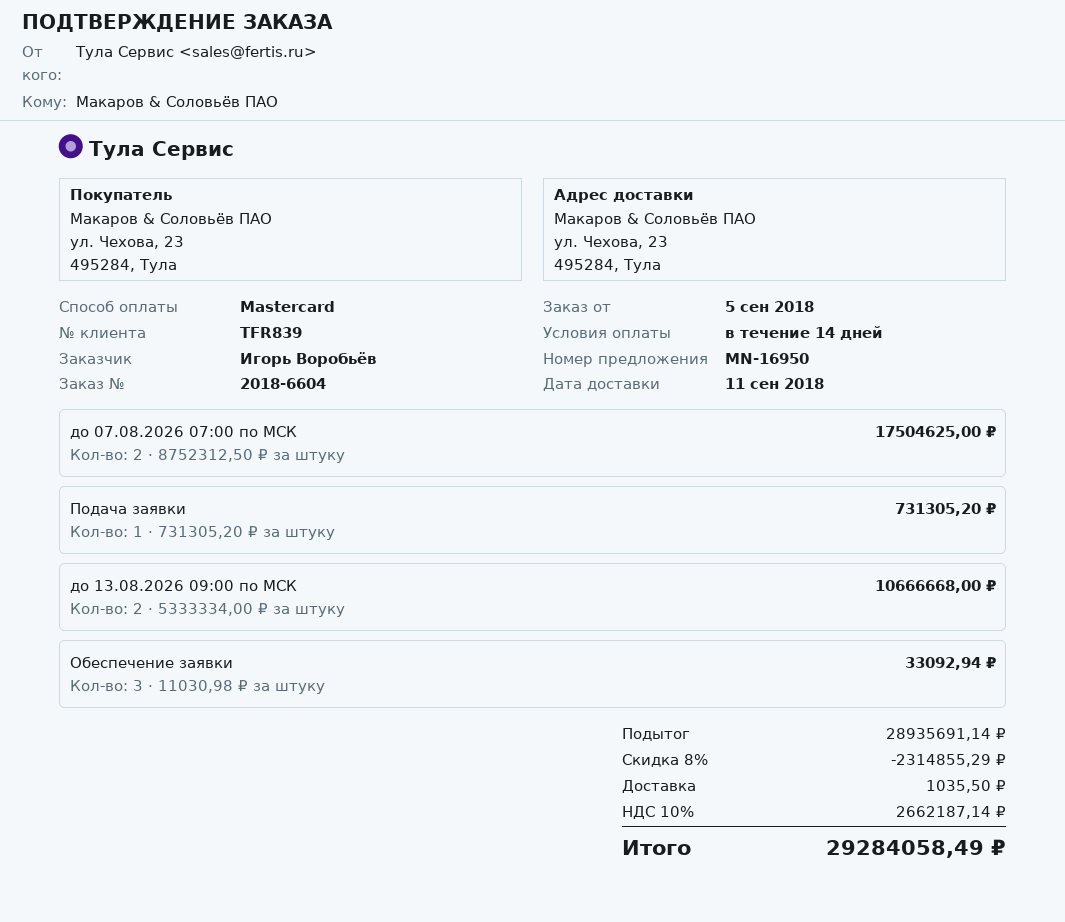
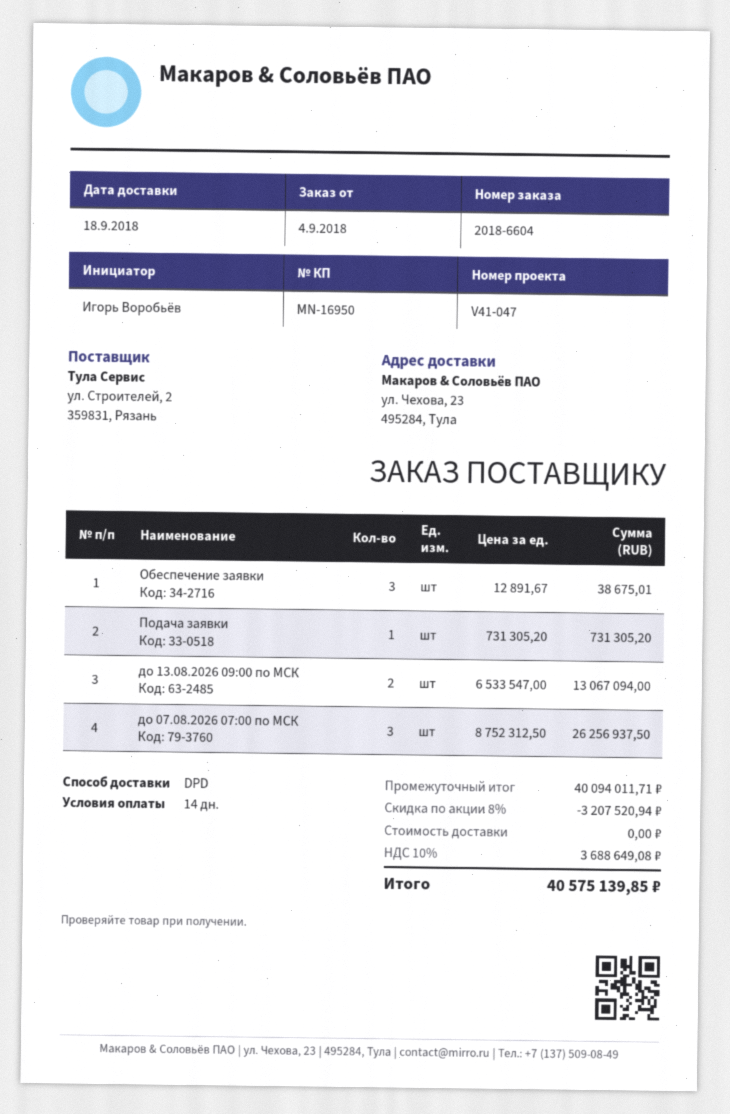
order date: 2018-09-05 -> 2018-09-04
delivery date: 2018-09-11 -> 2018-09-18
до 07.08.2026 07:00 по МСК: 2 x 8752312.50 = 17504625.00 -> 3 x 8752312.50 = 26256937.50
до 13.08.2026 09:00 по МСК: 2 x 5333334.00 = 10666668.00 -> 2 x 6533547.00 = 13067094.00
Обеспечение заявки: 3 x 11030.98 = 33092.94 -> 3 x 12891.67 = 38675.01
subtotal: 28935691.14 -> 40094011.71
discount: 8% = 2314855.29 -> 8% = 3207520.94
shipping: 1035.50 -> 0.00
tax: 10% = 2662187.14 -> 10% = 3688649.08
total: 29284058.49 -> 40575139.85

